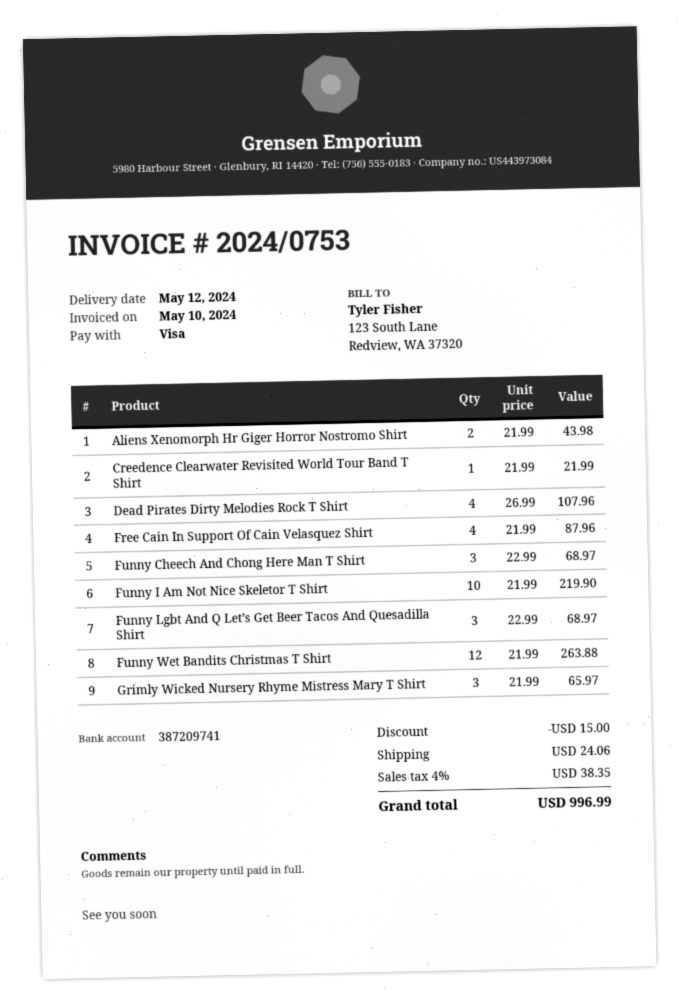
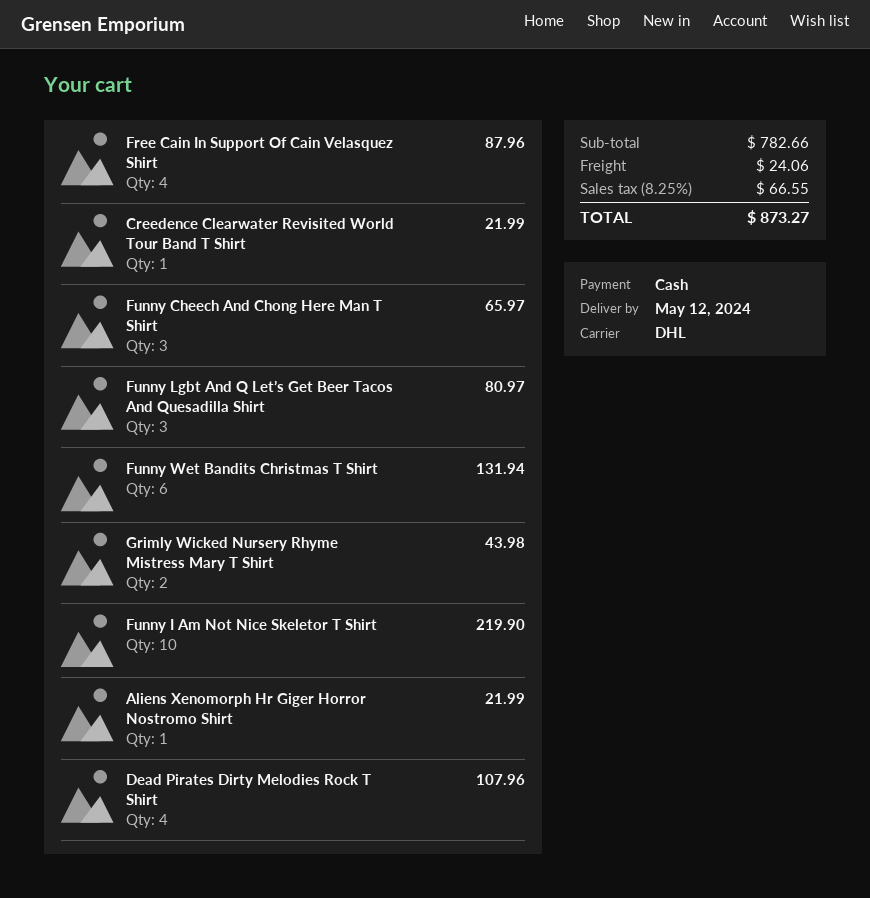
payment method: Visa -> cash
Aliens Xenomorph Hr Giger Horror Nostromo Shirt: 2 for 43.98 -> 1 for 21.99
Funny Cheech And Chong Here Man T Shirt: 3 for 68.97 -> 3 for 65.97
Funny Lgbt And Q Let’s Get Beer Tacos And Quesadilla Shirt: 3 for 68.97 -> 3 for 80.97
Funny Wet Bandits Christmas T Shirt: 12 for 263.88 -> 6 for 131.94
Grimly Wicked Nursery Rhyme Mistress Mary T Shirt: 3 for 65.97 -> 2 for 43.98
discount: 15.00 -> none
tax: 4% = 38.35 -> 8.25% = 66.55
total: 996.99 -> 873.27

